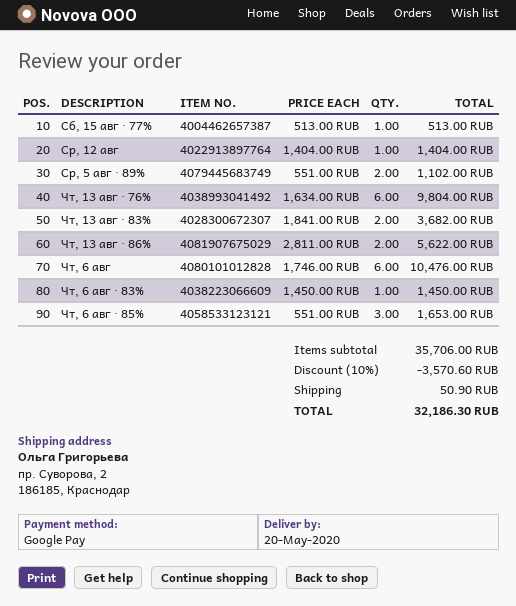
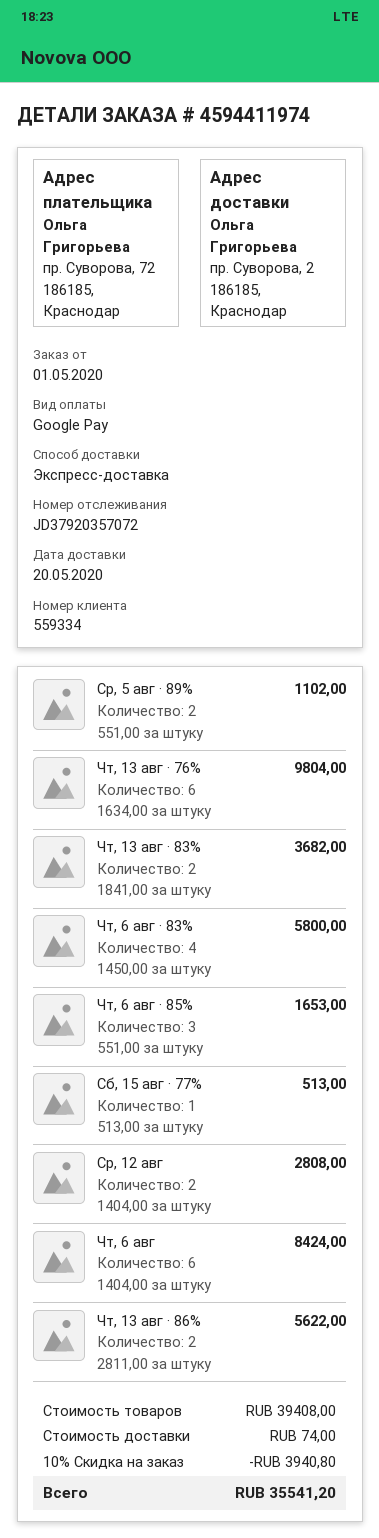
Ср, 12 авг: 1 x 1404.00 = 1404.00 -> 2 x 1404.00 = 2808.00
Чт, 6 авг: 6 x 1746.00 = 10476.00 -> 6 x 1404.00 = 8424.00
Чт, 6 авг · 83%: 1 x 1450.00 = 1450.00 -> 4 x 1450.00 = 5800.00
subtotal: 35706.00 -> 39408.00
discount: 10% = 3570.60 -> 10% = 3940.80
shipping: 50.90 -> 74.00
total: 32186.30 -> 35541.20

